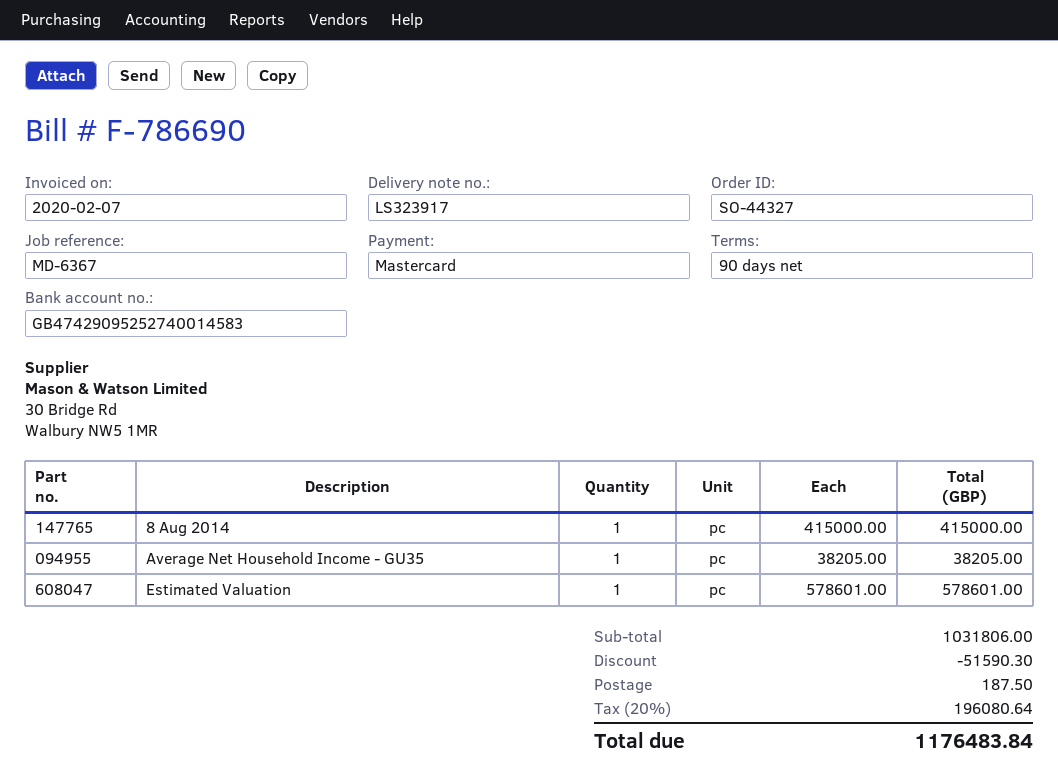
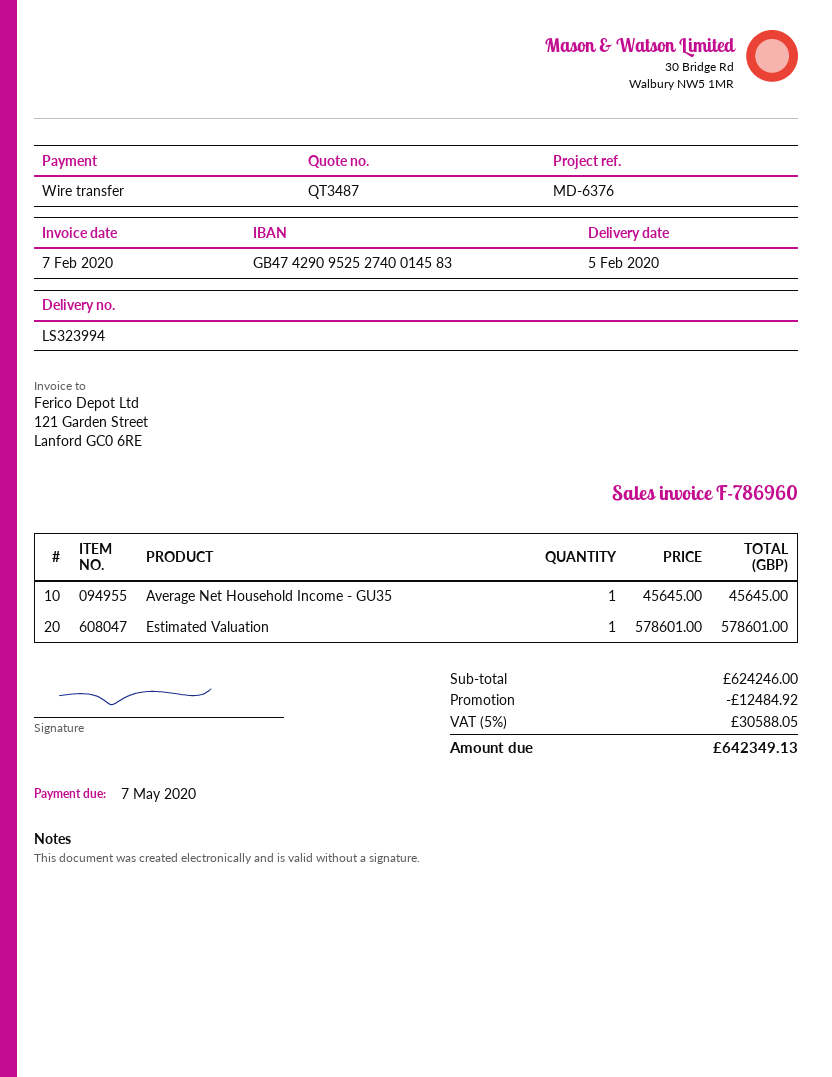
delivery note number: LS323917 -> LS323994
invoice number: F-786690 -> F-786960
reference: MD-6367 -> MD-6376
payment method: Mastercard -> bank transfer
8 Aug 2014: 1 x 415000.00 = 415000.00 -> none
Average Net Household Income - GU35: 1 x 38205.00 = 38205.00 -> 1 x 45645.00 = 45645.00
subtotal: 1031806.00 -> 624246.00
discount: 51590.30 -> 12484.92
shipping: 187.50 -> none
tax: 20% = 196080.64 -> 5% = 30588.05
total: 1176483.84 -> 642349.13

